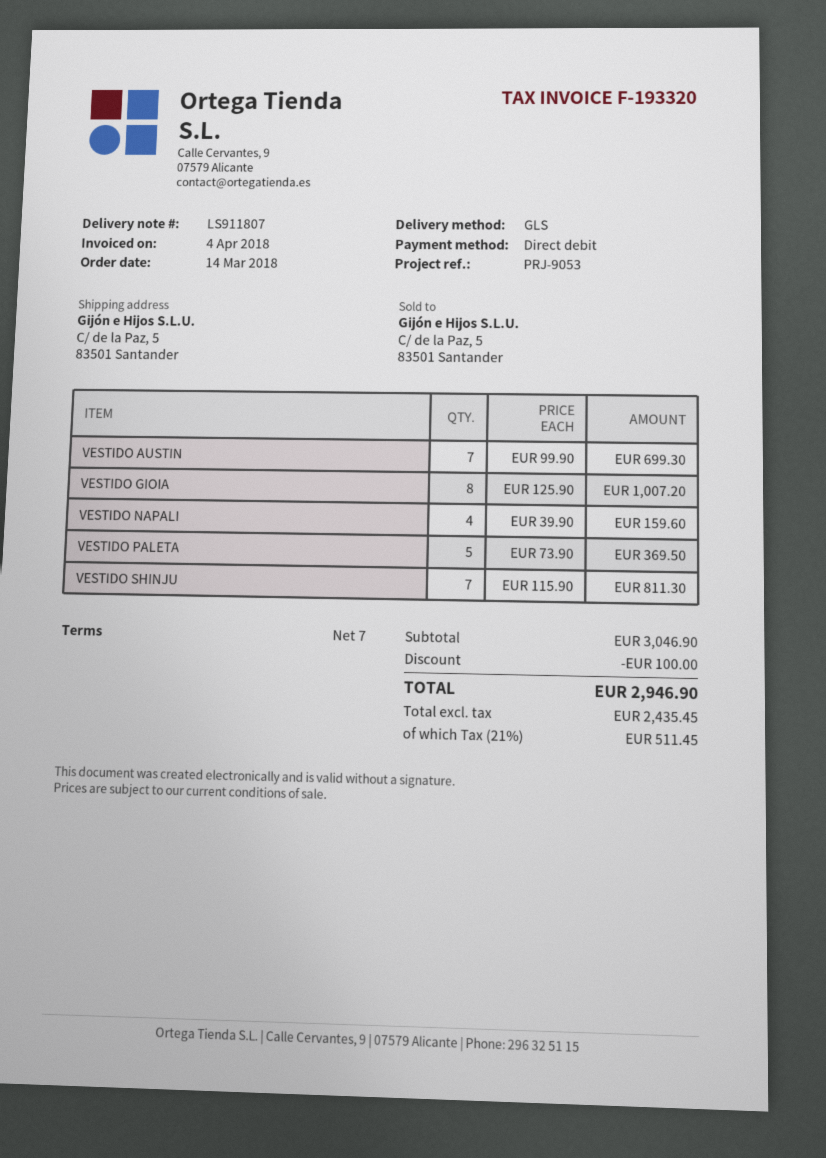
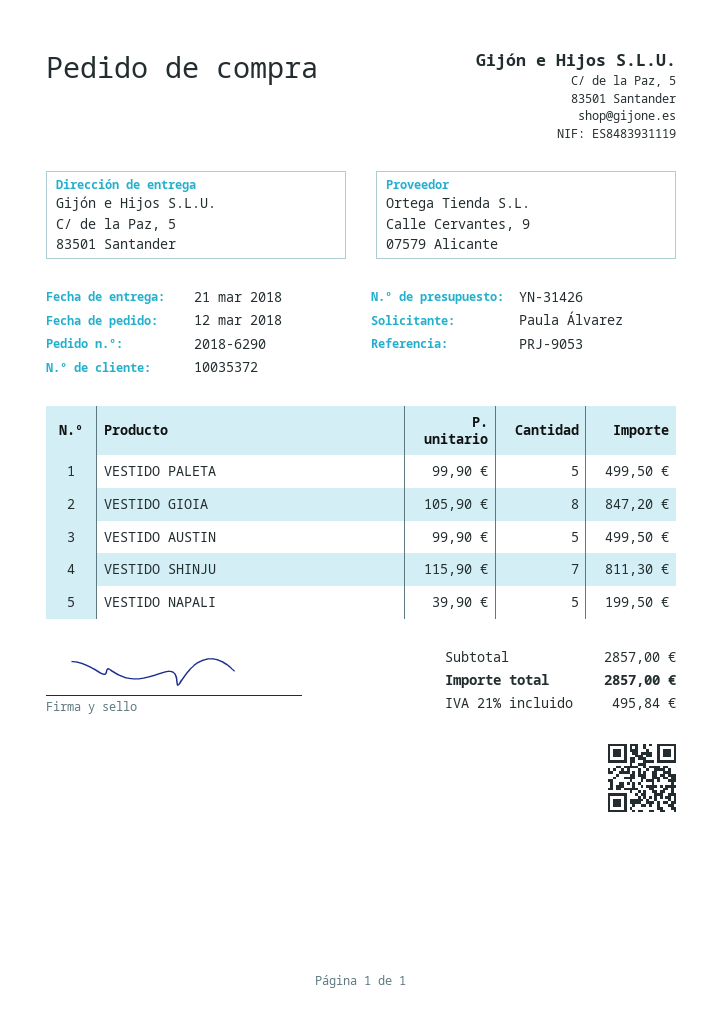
order date: 2018-03-14 -> 2018-03-12
VESTIDO AUSTIN: 7 x 99.90 = 699.30 -> 5 x 99.90 = 499.50
VESTIDO GIOIA: 8 x 125.90 = 1007.20 -> 8 x 105.90 = 847.20
VESTIDO NAPALI: 4 x 39.90 = 159.60 -> 5 x 39.90 = 199.50
VESTIDO PALETA: 5 x 73.90 = 369.50 -> 5 x 99.90 = 499.50
subtotal: 3046.90 -> 2857.00
discount: 100.00 -> none
tax: 21% = 511.45 -> 21% = 495.84
total: 2946.90 -> 2857.00

